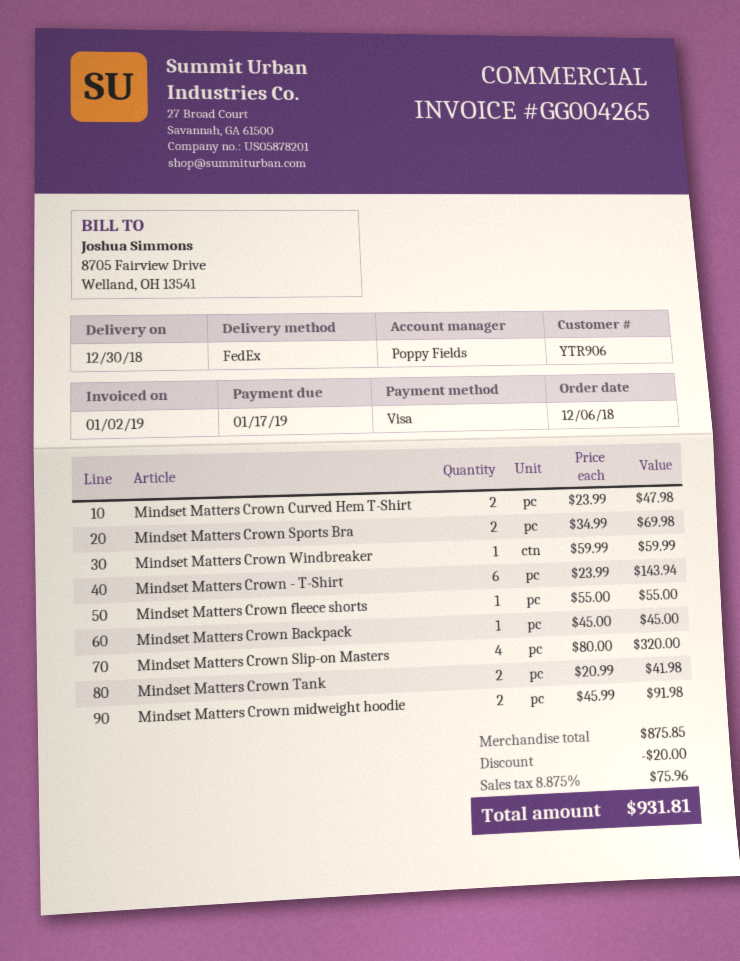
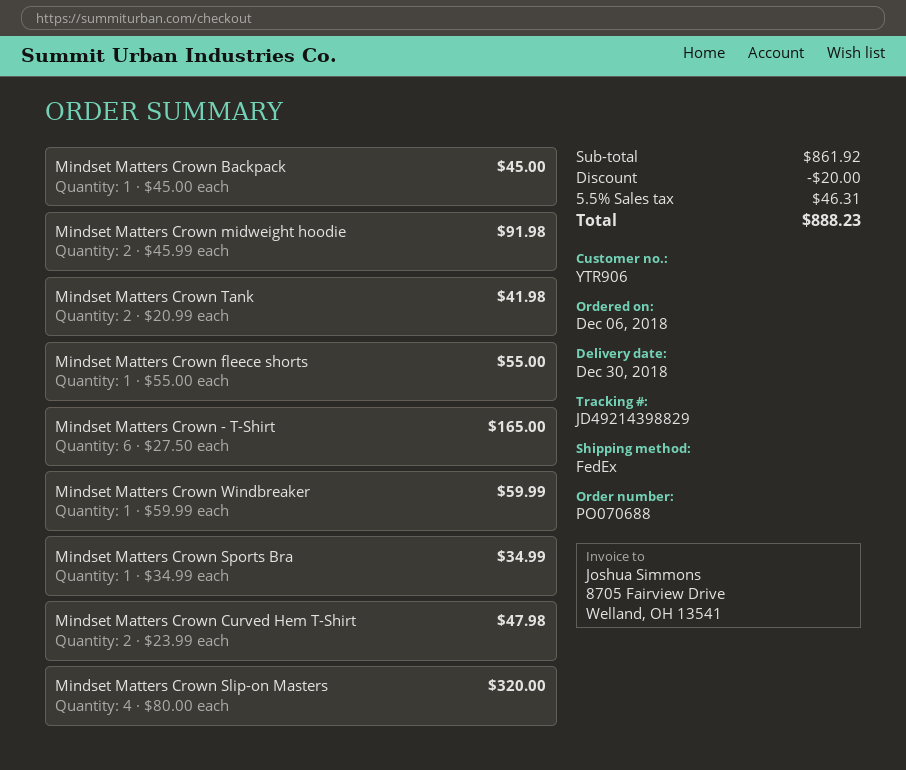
Mindset Matters Crown Sports Bra: 2 x 34.99 = 69.98 -> 1 x 34.99 = 34.99
Mindset Matters Crown - T-Shirt: 6 x 23.99 = 143.94 -> 6 x 27.50 = 165.00
subtotal: 875.85 -> 861.92
tax: 8.875% = 75.96 -> 5.5% = 46.31
total: 931.81 -> 888.23

